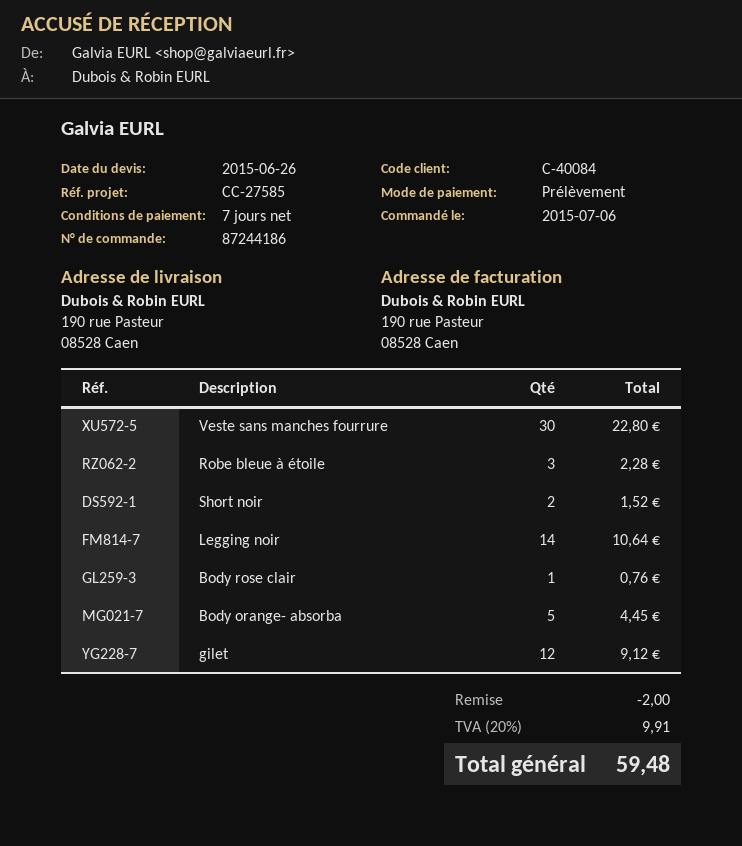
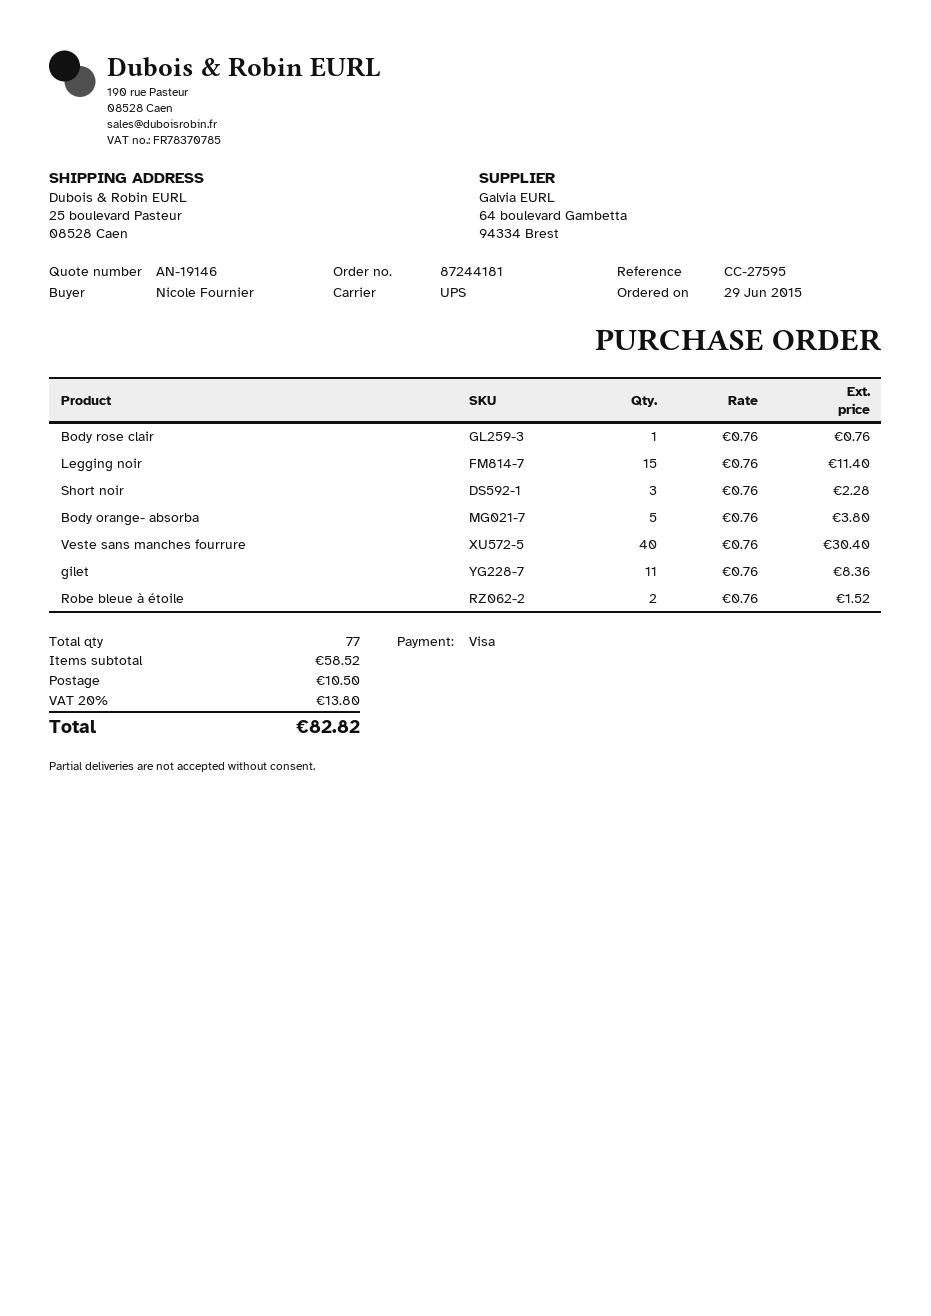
order number: 87244186 -> 87244181
order date: 2015-07-06 -> 2015-06-29
reference: CC-27585 -> CC-27595
payment method: direct debit -> Visa
ship to: 190 rue Pasteur, 08528 Caen -> 25 boulevard Pasteur, 08528 Caen
Veste sans manches fourrure: 30 for 22.80 -> 40 for 30.40
Robe bleue à étoile: 3 for 2.28 -> 2 for 1.52
Short noir: 2 for 1.52 -> 3 for 2.28
Legging noir: 14 for 10.64 -> 15 for 11.40
Body orange- absorba: 5 for 4.45 -> 5 for 3.80
gilet: 12 for 9.12 -> 11 for 8.36
discount: 2.00 -> none
shipping: none -> 10.50
tax: 20% = 9.91 -> 20% = 13.80
total: 59.48 -> 82.82

